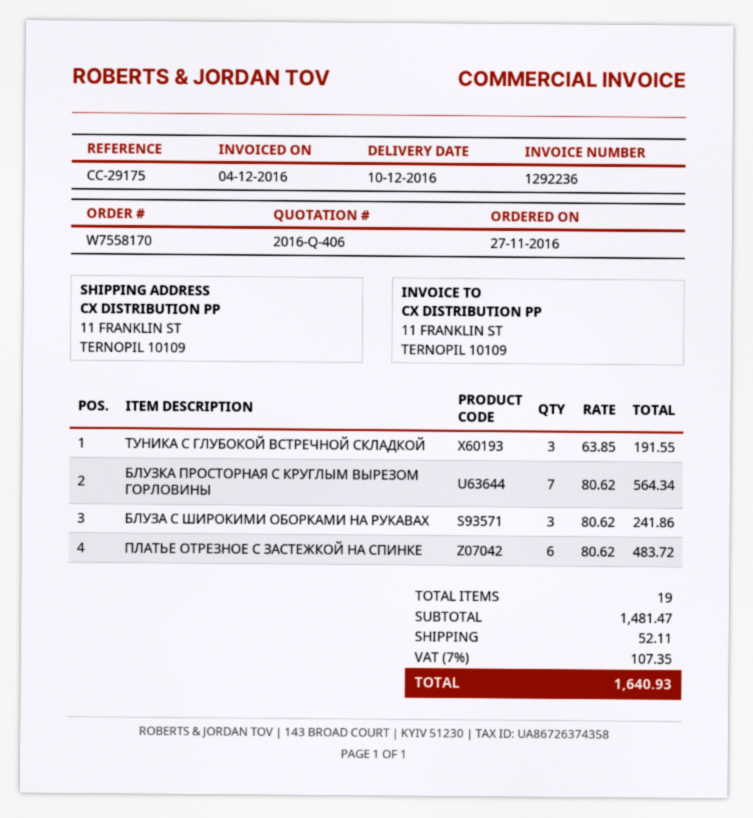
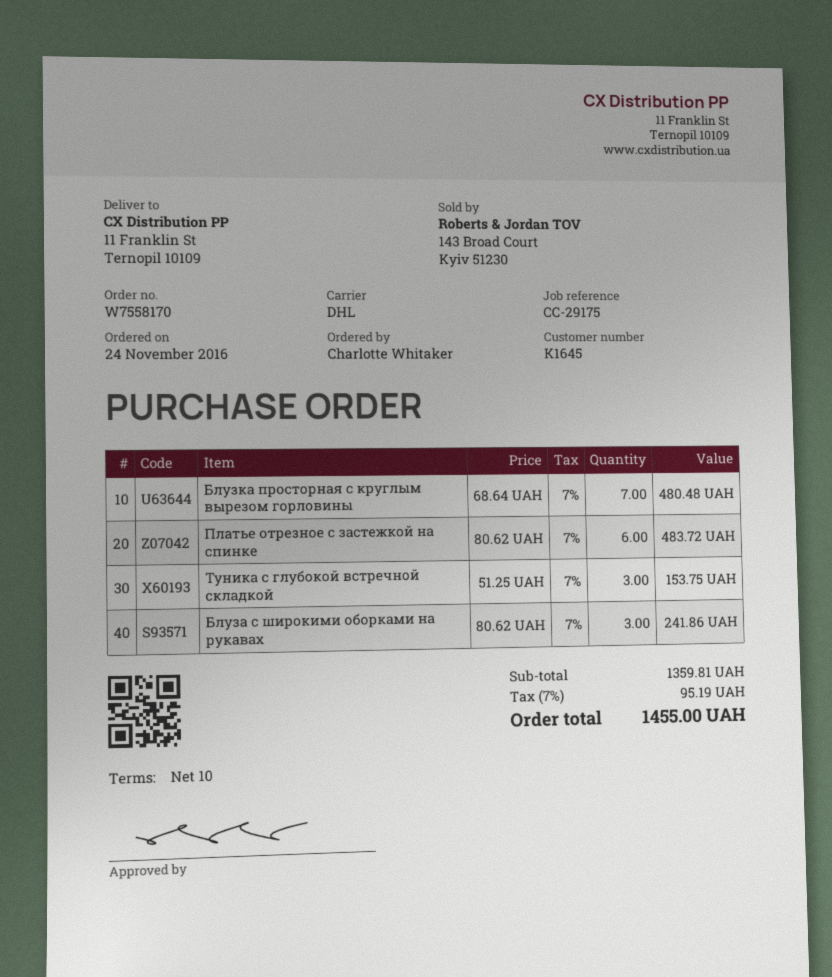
order date: 2016-11-27 -> 2016-11-24
ТУНИКА С ГЛУБОКОЙ ВСТРЕЧНОЙ СКЛАДКОЙ: 3 x 63.85 = 191.55 -> 3 x 51.25 = 153.75
БЛУЗКА ПРОСТОРНАЯ С КРУГЛЫМ ВЫРЕЗОМ ГОРЛОВИНЫ: 7 x 80.62 = 564.34 -> 7 x 68.64 = 480.48
subtotal: 1481.47 -> 1359.81
shipping: 52.11 -> none
tax: 7% = 107.35 -> 7% = 95.19
total: 1640.93 -> 1455.00

